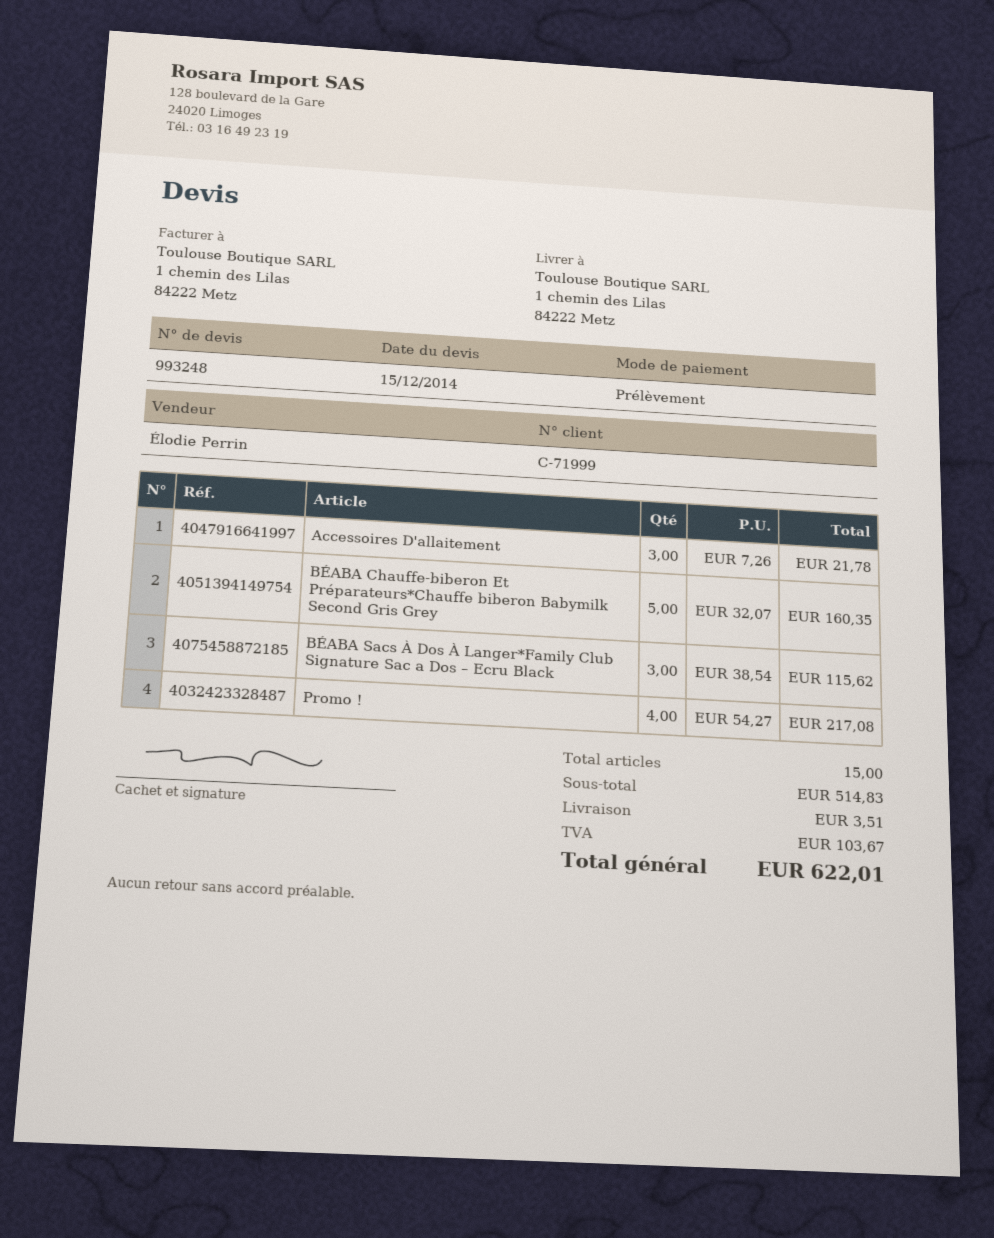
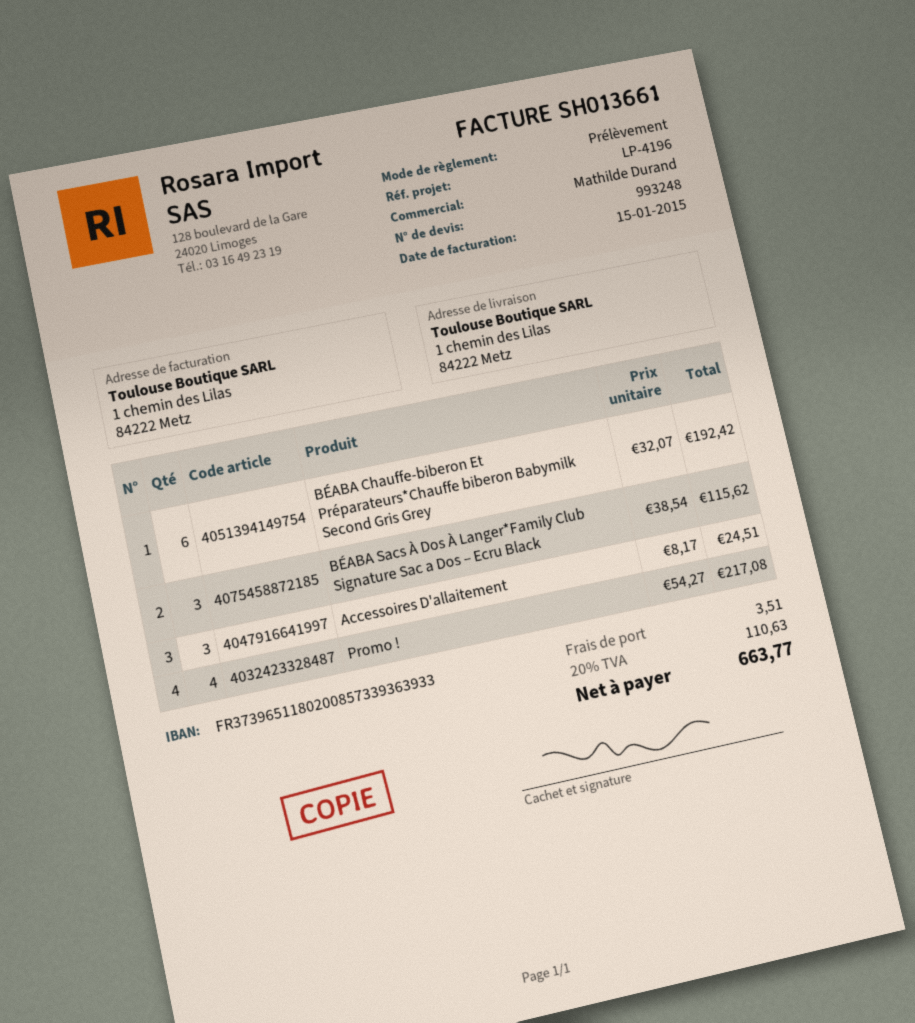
sales rep: Élodie Perrin -> Mathilde Durand
Accessoires D'allaitement: 3 x 7.26 = 21.78 -> 3 x 8.17 = 24.51
BÉABA Chauffe-biberon Et Préparateurs*Chauffe biberon Babymilk Second Gris Grey: 5 x 32.07 = 160.35 -> 6 x 32.07 = 192.42
tax: 103.67 -> 110.63
total: 622.01 -> 663.77

